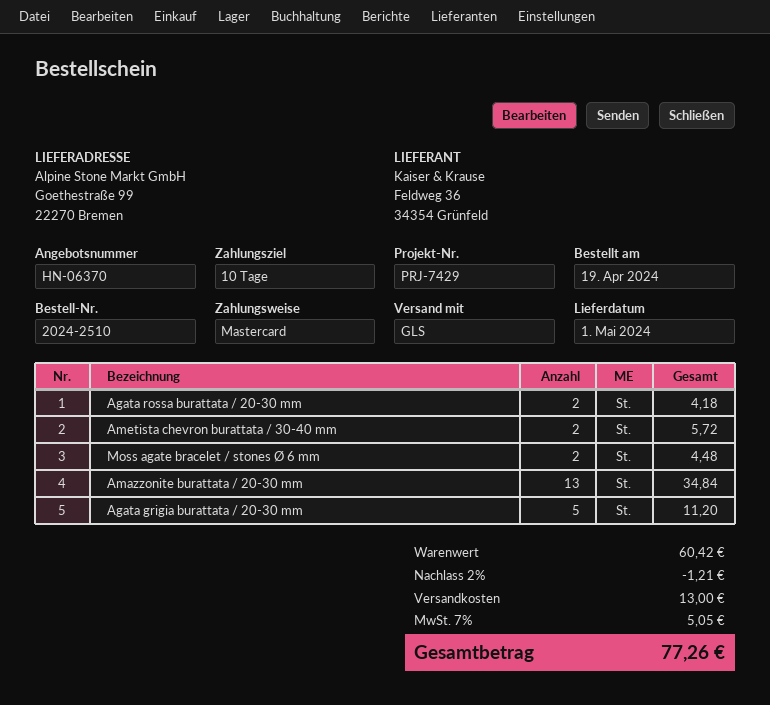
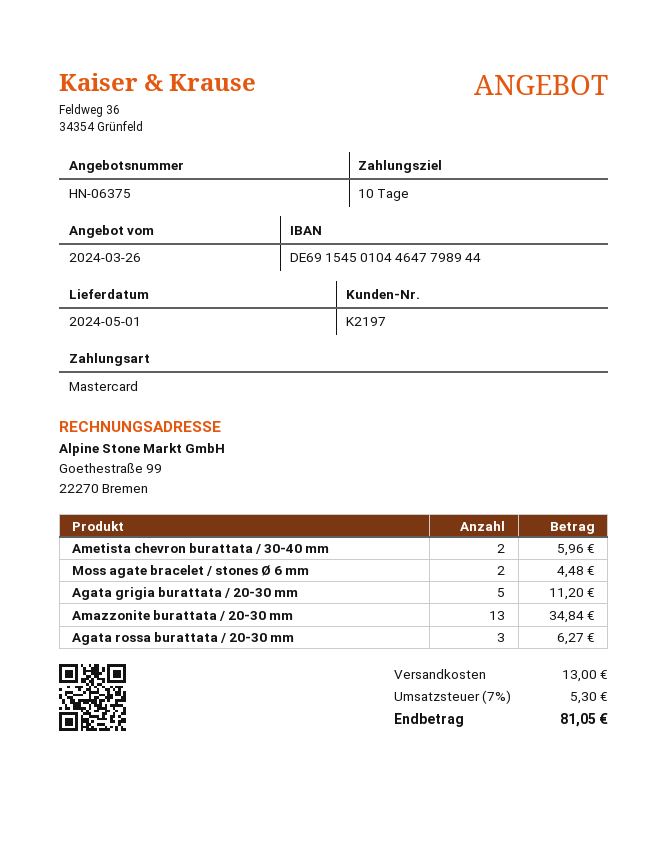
quote number: HN-06370 -> HN-06375
Agata rossa burattata / 20-30 mm: 2 for 4.18 -> 3 for 6.27
Ametista chevron burattata / 30-40 mm: 2 for 5.72 -> 2 for 5.96
discount: 2% = 1.21 -> none
tax: 7% = 5.05 -> 7% = 5.30
total: 77.26 -> 81.05

